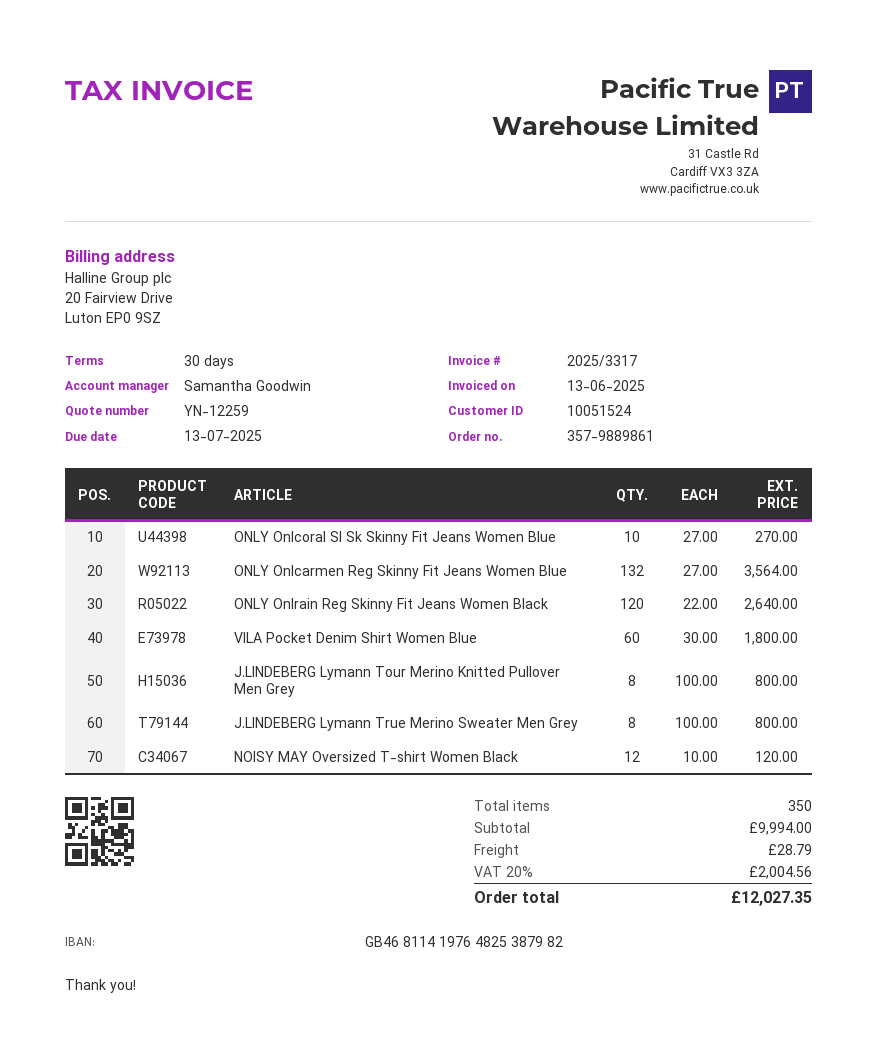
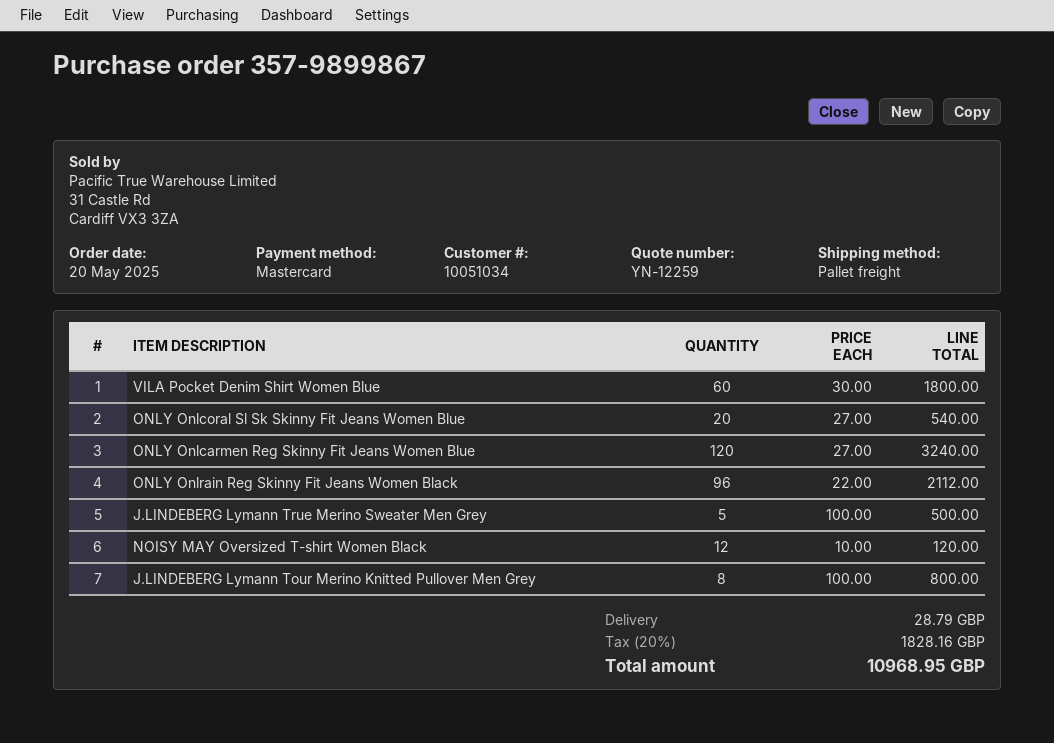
order number: 357-9889861 -> 357-9899867
customer number: 10051524 -> 10051034
ONLY Onlcoral Sl Sk Skinny Fit Jeans Women Blue: 10 x 27.00 = 270.00 -> 20 x 27.00 = 540.00
ONLY Onlcarmen Reg Skinny Fit Jeans Women Blue: 132 x 27.00 = 3564.00 -> 120 x 27.00 = 3240.00
ONLY Onlrain Reg Skinny Fit Jeans Women Black: 120 x 22.00 = 2640.00 -> 96 x 22.00 = 2112.00
J.LINDEBERG Lymann True Merino Sweater Men Grey: 8 x 100.00 = 800.00 -> 5 x 100.00 = 500.00
tax: 20% = 2004.56 -> 20% = 1828.16
total: 12027.35 -> 10968.95

